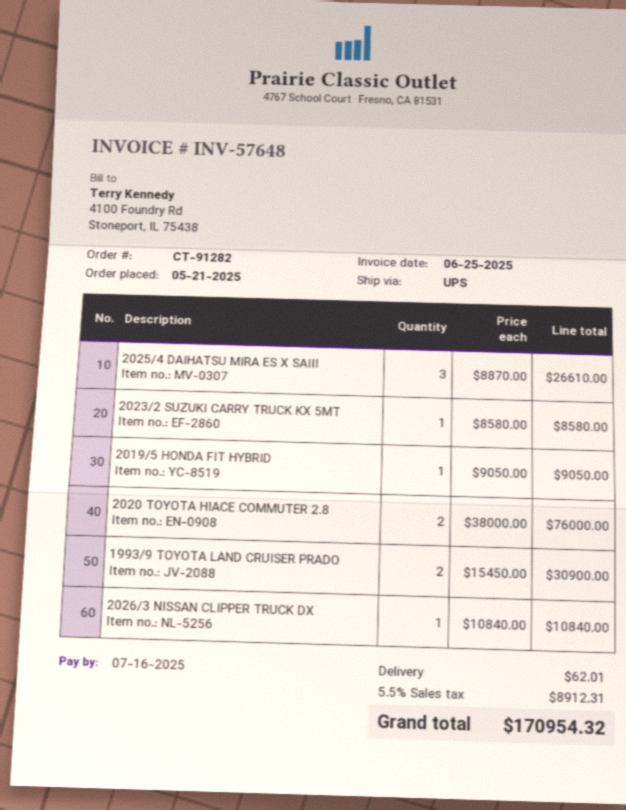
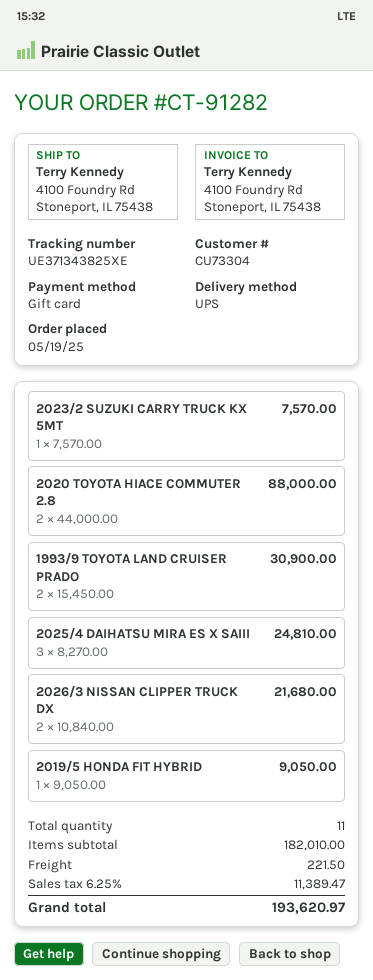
order date: 2025-05-21 -> 2025-05-19
2025/4 DAIHATSU MIRA ES X SAIII: 3 x 8870.00 = 26610.00 -> 3 x 8270.00 = 24810.00
2023/2 SUZUKI CARRY TRUCK KX 5MT: 1 x 8580.00 = 8580.00 -> 1 x 7570.00 = 7570.00
2020 TOYOTA HIACE COMMUTER 2.8: 2 x 38000.00 = 76000.00 -> 2 x 44000.00 = 88000.00
2026/3 NISSAN CLIPPER TRUCK DX: 1 x 10840.00 = 10840.00 -> 2 x 10840.00 = 21680.00
shipping: 62.01 -> 221.50
tax: 5.5% = 8912.31 -> 6.25% = 11389.47
total: 170954.32 -> 193620.97

